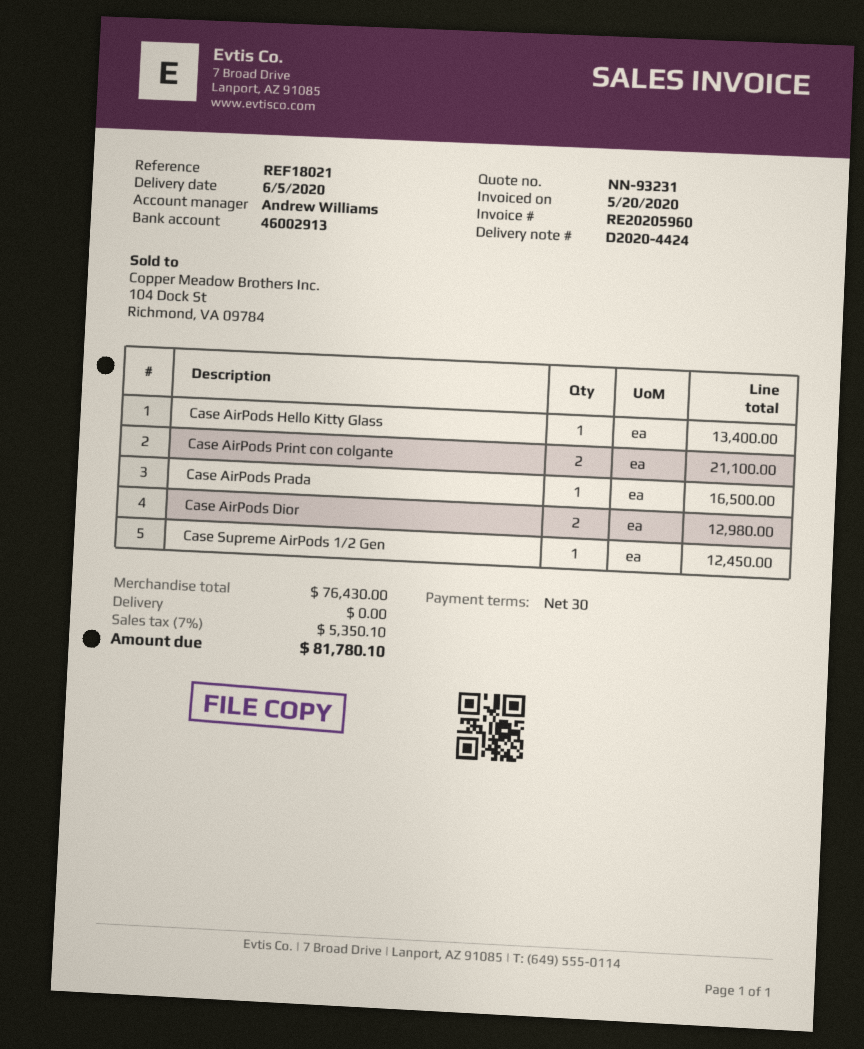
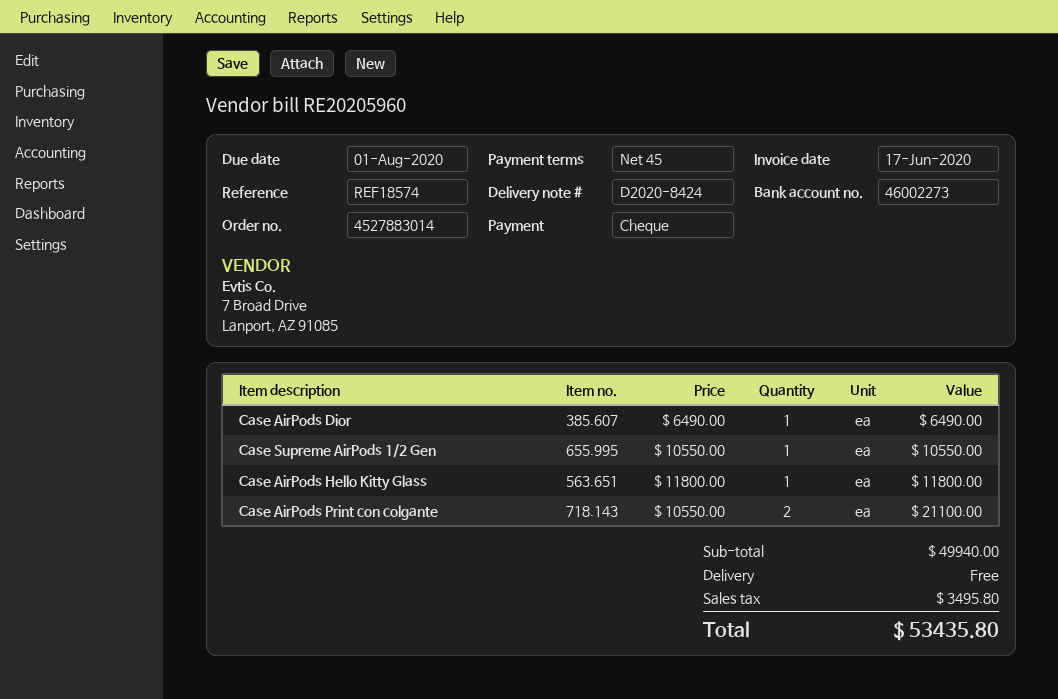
delivery note number: D2020-4424 -> D2020-8424
invoice date: 2020-05-20 -> 2020-06-17
payment terms: 30 days -> 45 days
reference: REF18021 -> REF18574
bank account: 46002913 -> 46002273
Case AirPods Hello Kitty Glass: 1 for 13400.00 -> 1 for 11800.00
Case AirPods Prada: 1 for 16500.00 -> none
Case AirPods Dior: 2 for 12980.00 -> 1 for 6490.00
Case Supreme AirPods 1/2 Gen: 1 for 12450.00 -> 1 for 10550.00
subtotal: 76430.00 -> 49940.00
tax: 5350.10 -> 3495.80
total: 81780.10 -> 53435.80

